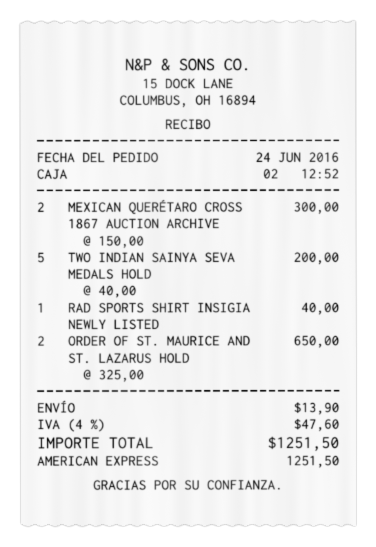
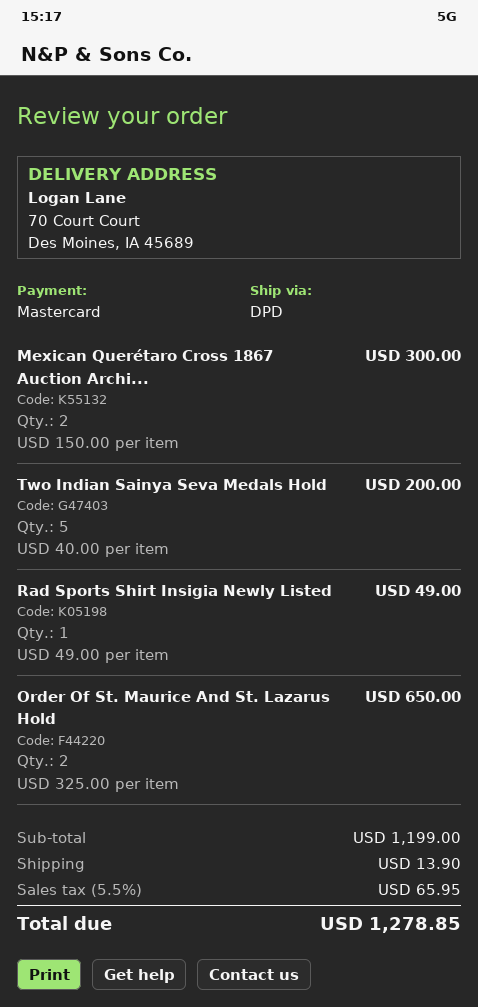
payment method: American Express -> Mastercard
RAD SPORTS SHIRT INSIGIA NEWLY LISTED: 1 x 40.00 = 40.00 -> 1 x 49.00 = 49.00
tax: 4% = 47.60 -> 5.5% = 65.95
total: 1251.50 -> 1278.85

